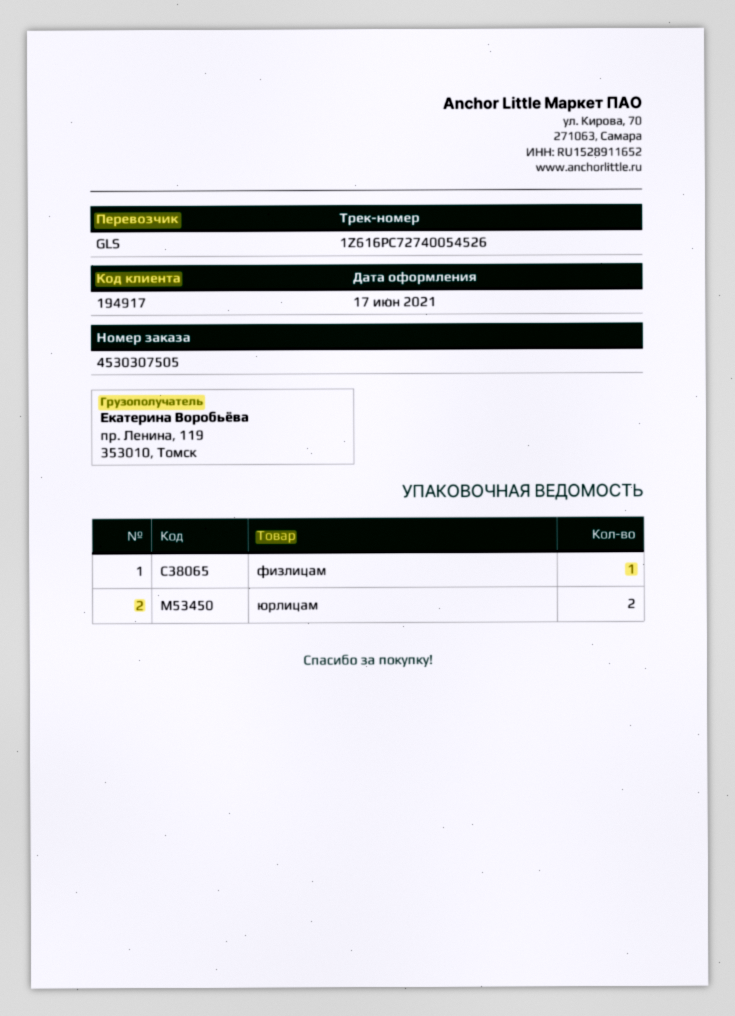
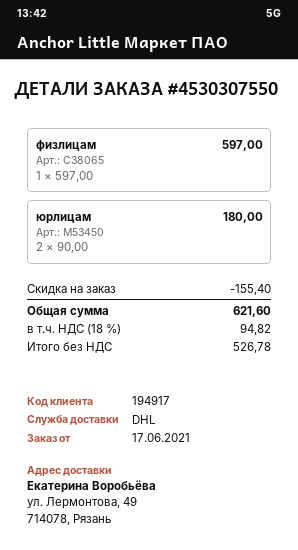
order number: 4530307505 -> 4530307550
shipping method: GLS -> DHL
ship to: пр. Ленина, 119, 353010, Томск -> ул. Лермонтова, 49, 714078, Рязань

